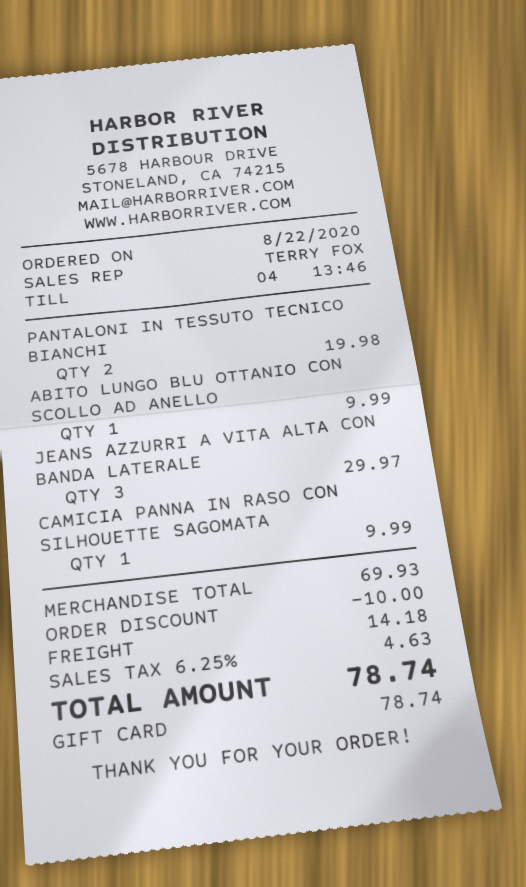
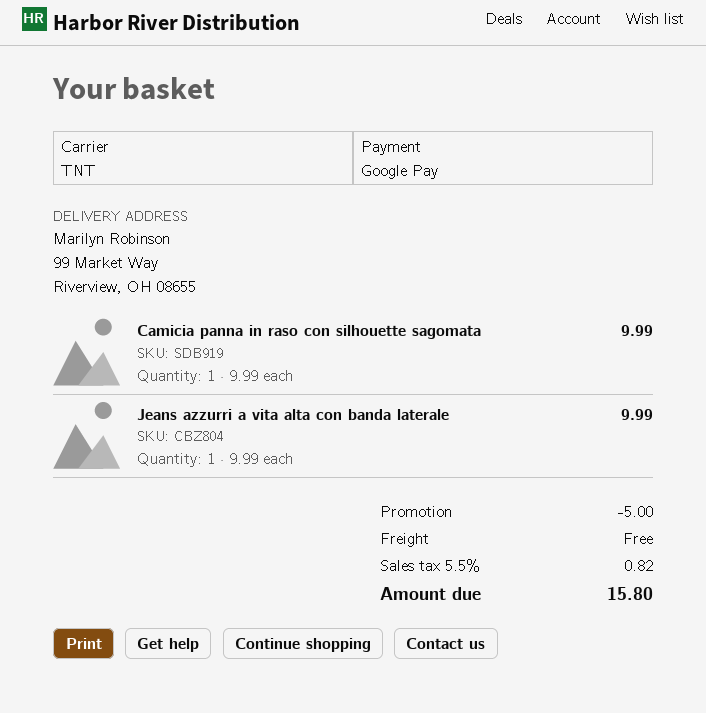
payment method: gift card -> Google Pay
PANTALONI IN TESSUTO TECNICO BIANCHI: 2 for 19.98 -> none
ABITO LUNGO BLU OTTANIO CON SCOLLO AD ANELLO: 1 for 9.99 -> none
JEANS AZZURRI A VITA ALTA CON BANDA LATERALE: 3 for 29.97 -> 1 for 9.99
discount: 10.00 -> 5.00
shipping: 14.18 -> 0.00
tax: 6.25% = 4.63 -> 5.5% = 0.82
total: 78.74 -> 15.80

